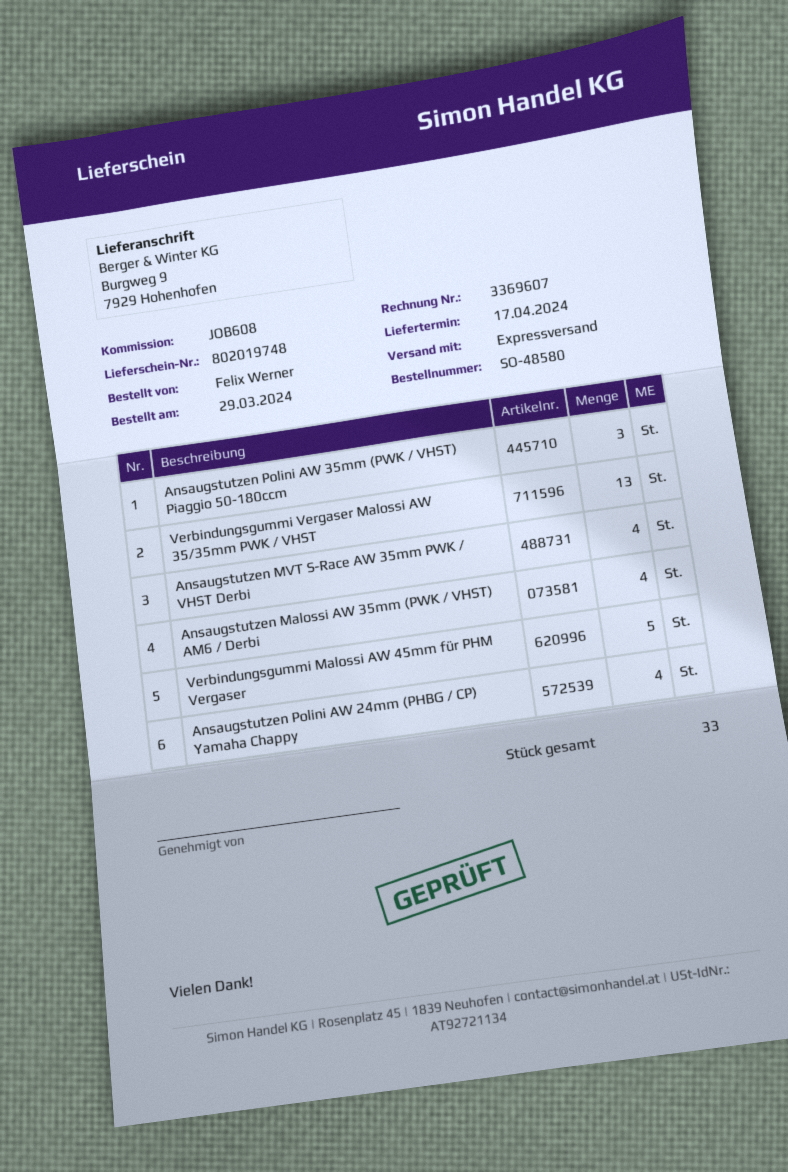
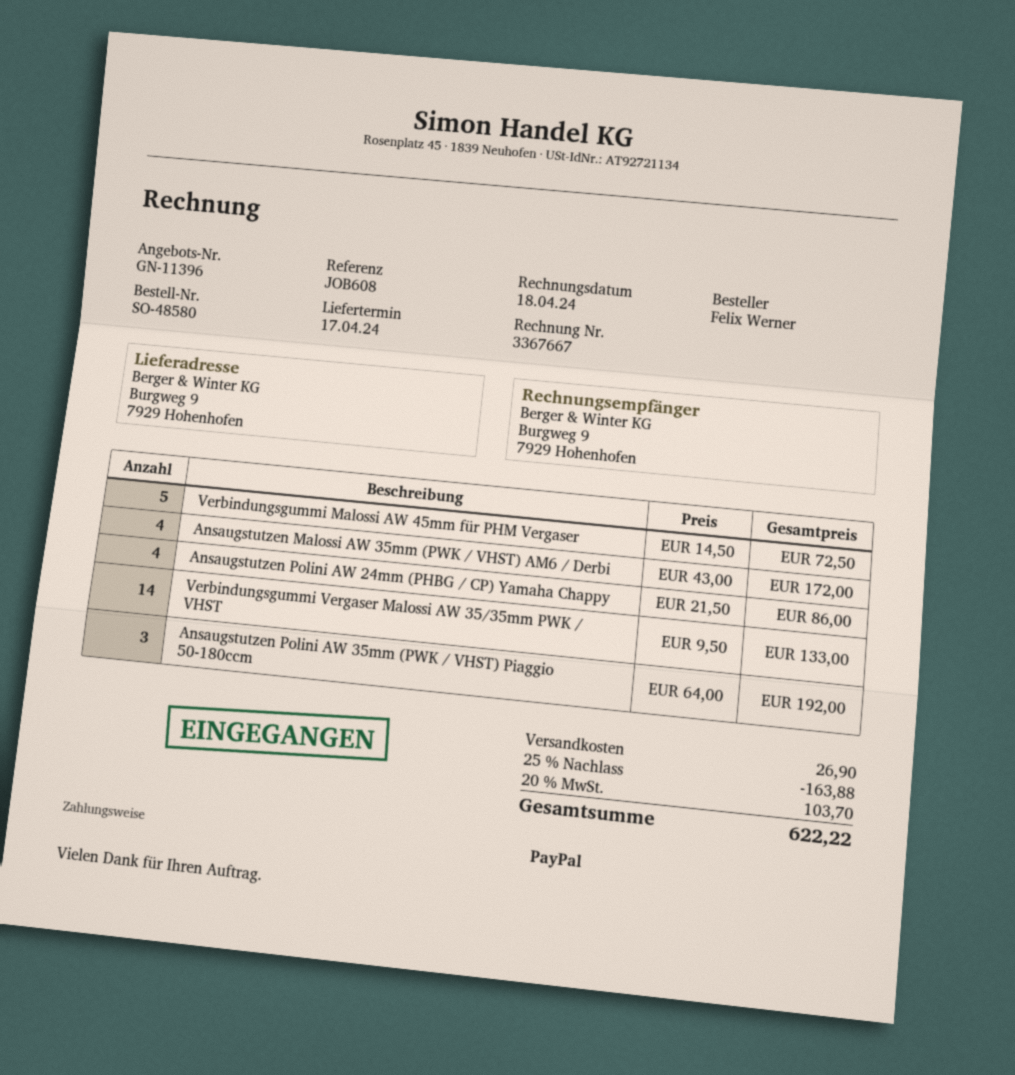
invoice number: 3369607 -> 3367667
Verbindungsgummi Vergaser Malossi AW 35/35mm PWK / VHST: 13 -> 14
Ansaugstutzen MVT S-Race AW 35mm PWK / VHST Derbi: 4 -> none

